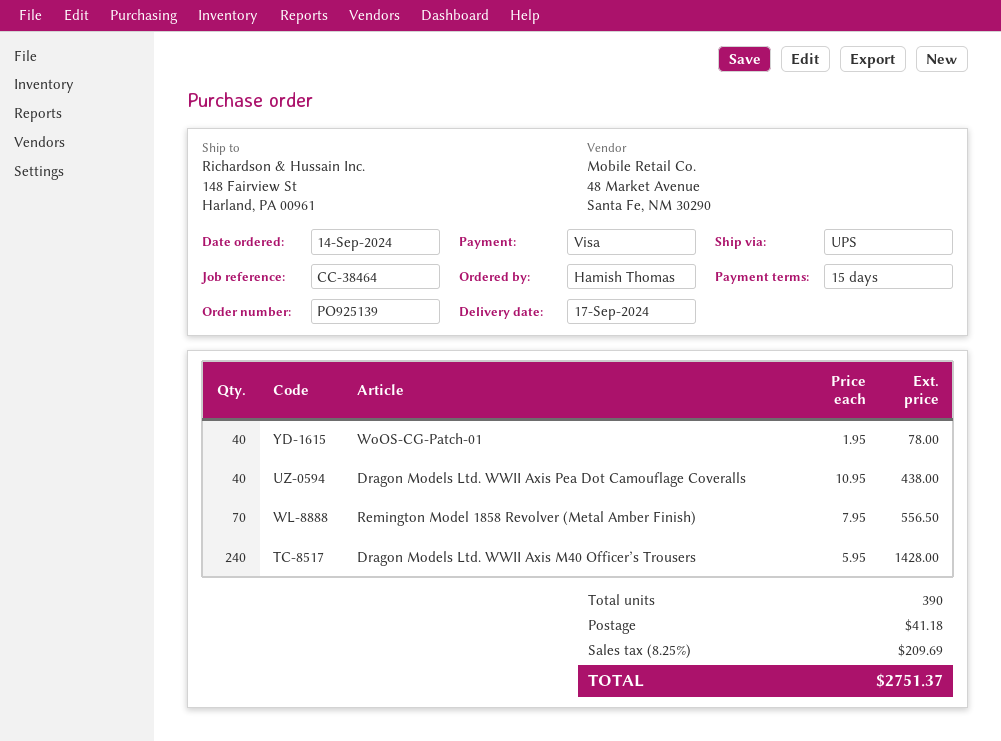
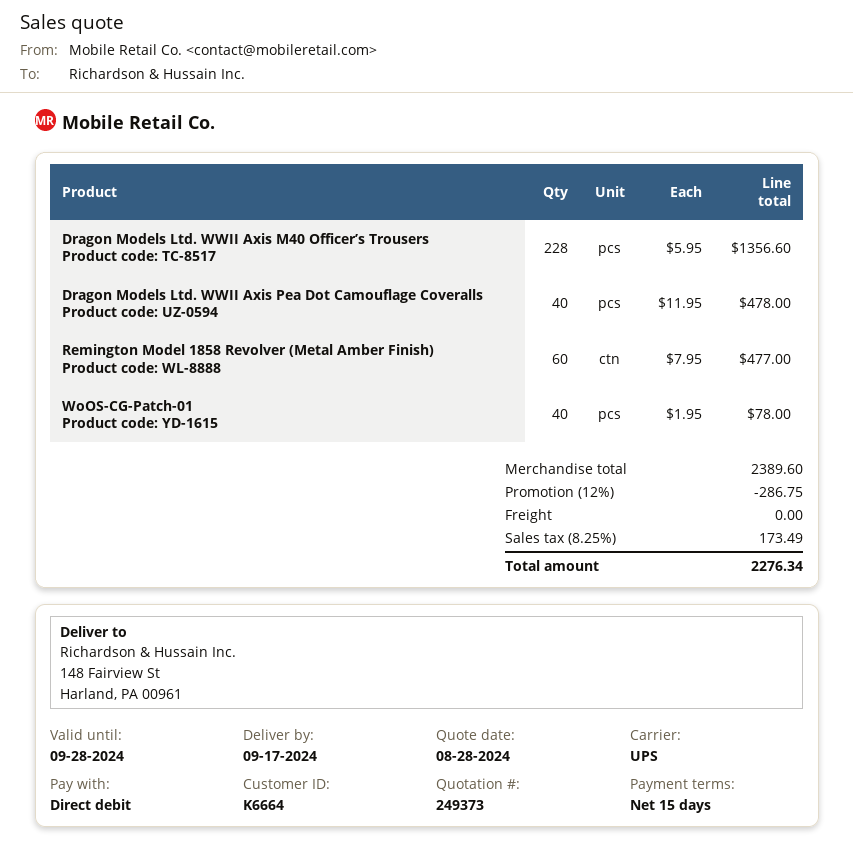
payment method: Visa -> direct debit
Dragon Models Ltd. WWII Axis Pea Dot Camouflage Coveralls: 40 x 10.95 = 438.00 -> 40 x 11.95 = 478.00
Remington Model 1858 Revolver (Metal Amber Finish): 70 x 7.95 = 556.50 -> 60 x 7.95 = 477.00
Dragon Models Ltd. WWII Axis M40 Officer’s Trousers: 240 x 5.95 = 1428.00 -> 228 x 5.95 = 1356.60
discount: none -> 12% = 286.75
shipping: 41.18 -> 0.00
tax: 8.25% = 209.69 -> 8.25% = 173.49
total: 2751.37 -> 2276.34

